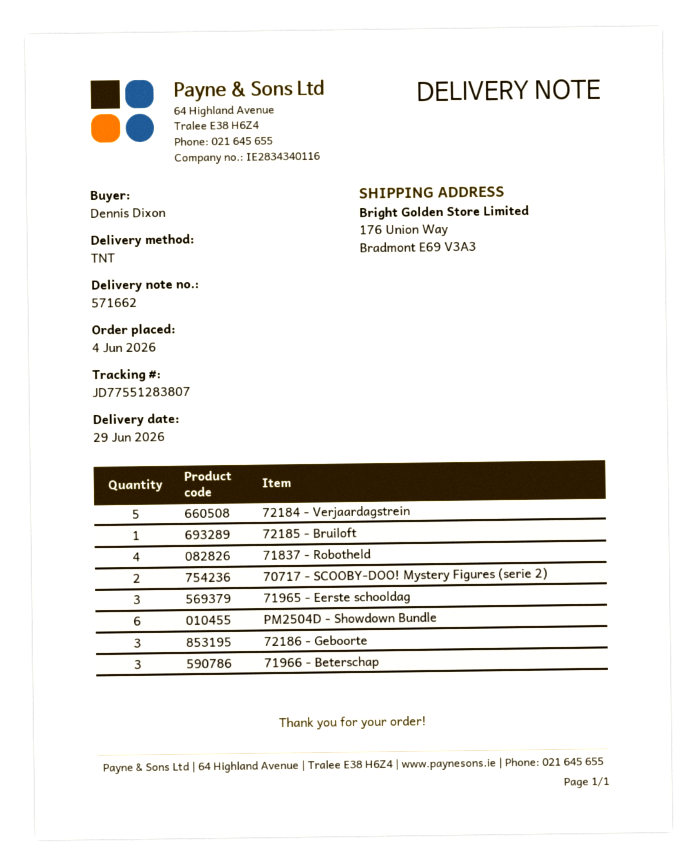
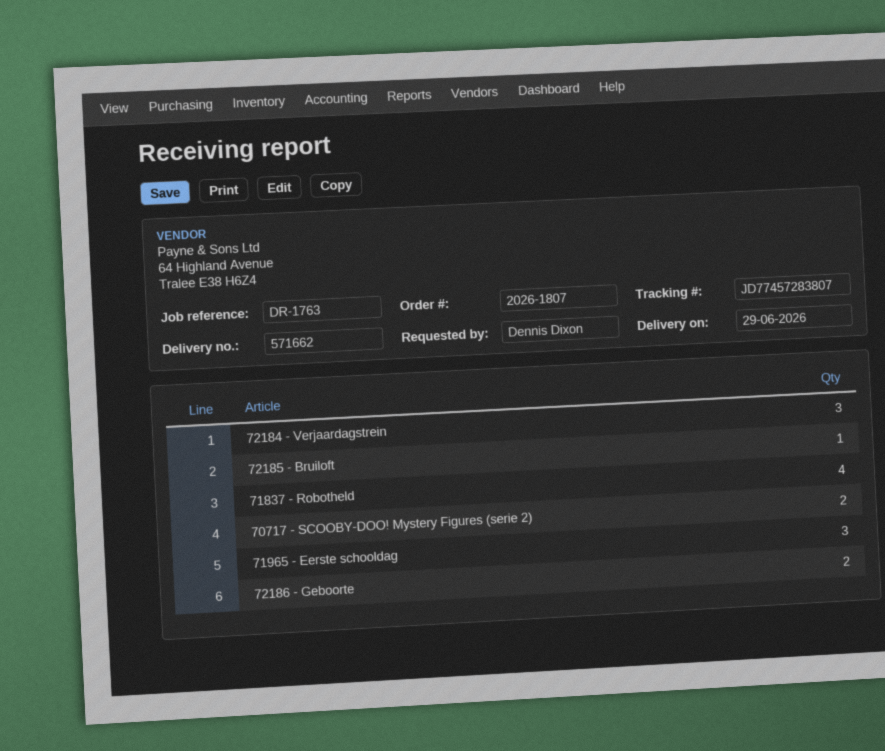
tracking number: JD77551283807 -> JD77457283807
72184 - Verjaardagstrein: 5 -> 3
PM2504D - Showdown Bundle: 6 -> none
72186 - Geboorte: 3 -> 2
71966 - Beterschap: 3 -> none

